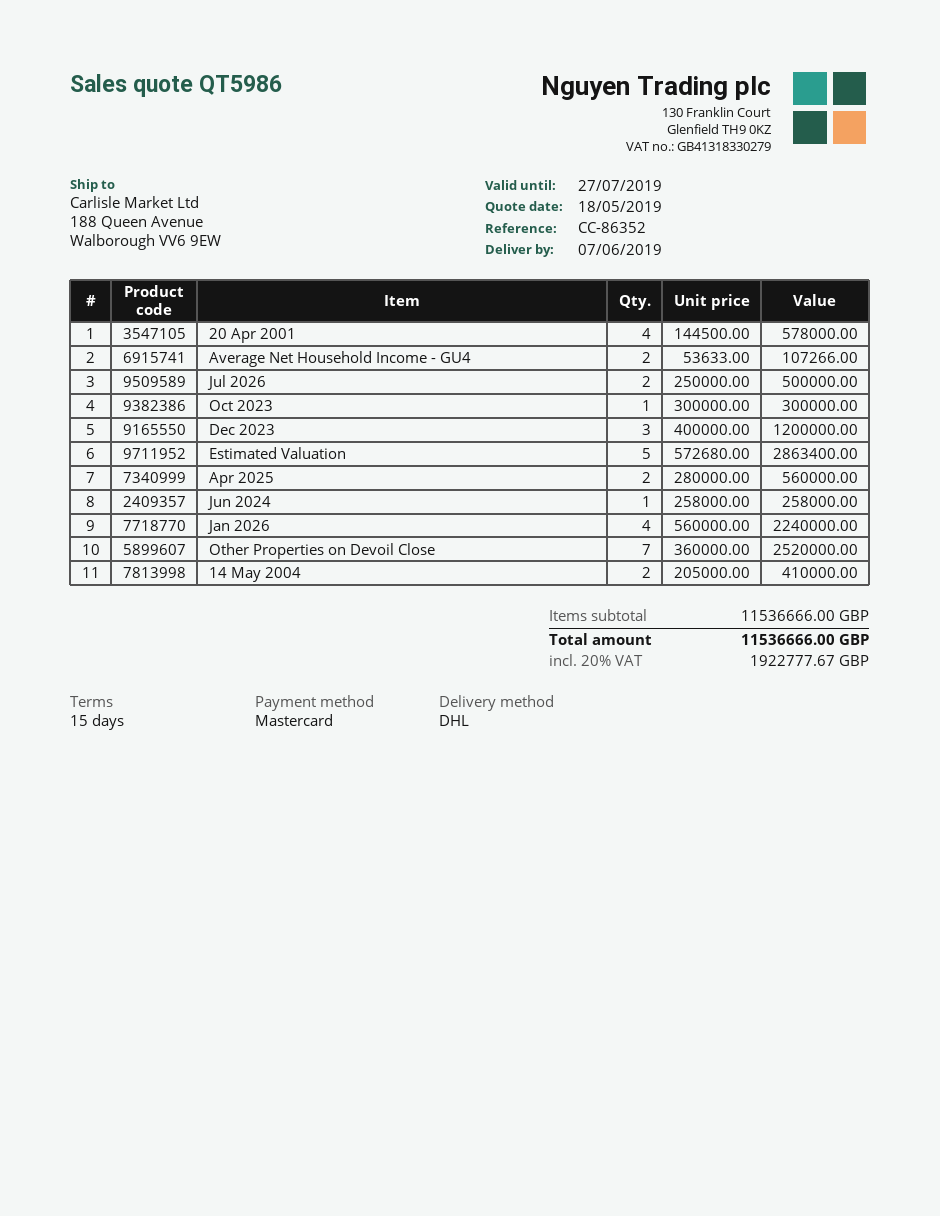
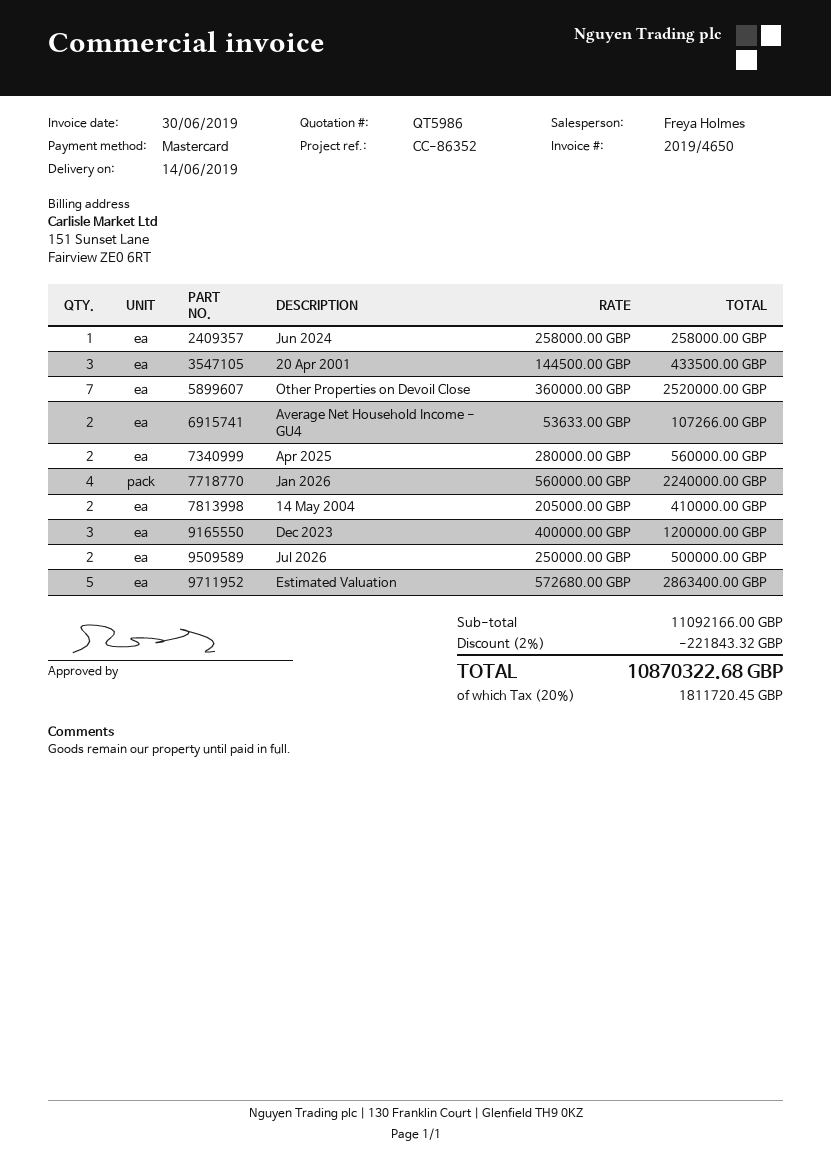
delivery date: 2019-06-07 -> 2019-06-14
20 Apr 2001: 4 x 144500.00 = 578000.00 -> 3 x 144500.00 = 433500.00
Oct 2023: 1 x 300000.00 = 300000.00 -> none
subtotal: 11536666.00 -> 11092166.00
discount: none -> 2% = 221843.32
tax: 20% = 1922777.67 -> 20% = 1811720.45
total: 11536666.00 -> 10870322.68

